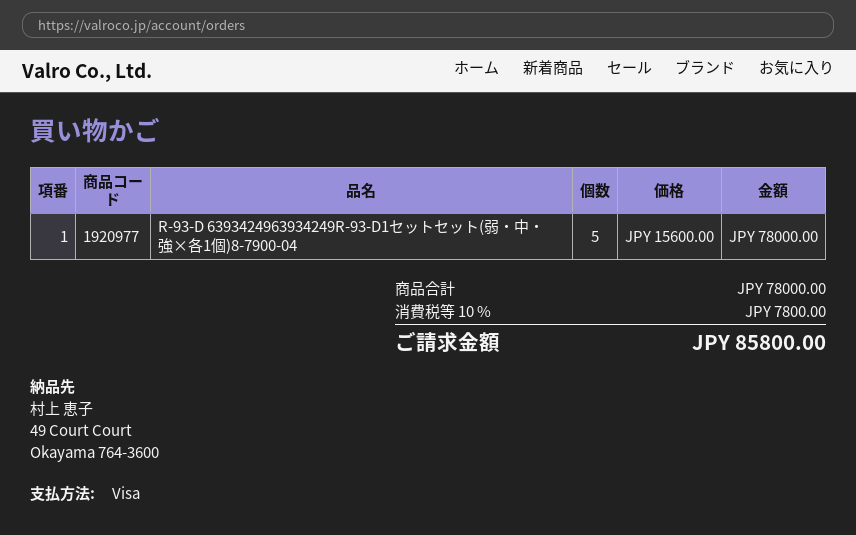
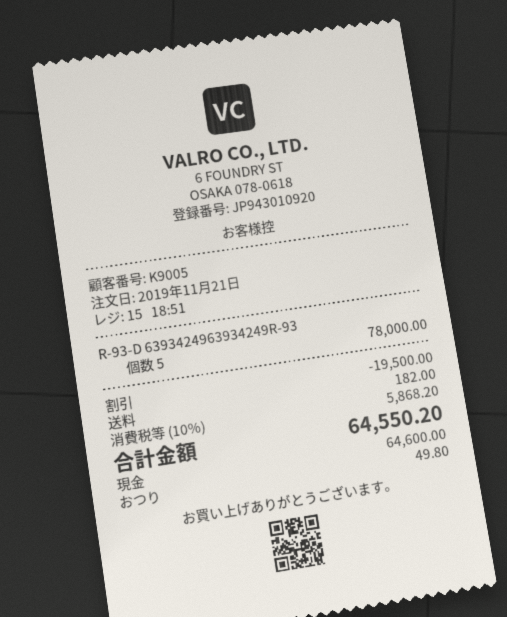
payment method: Visa -> cash
discount: none -> 19500.00
shipping: none -> 182.00
tax: 10% = 7800.00 -> 10% = 5868.20
total: 85800.00 -> 64550.20

